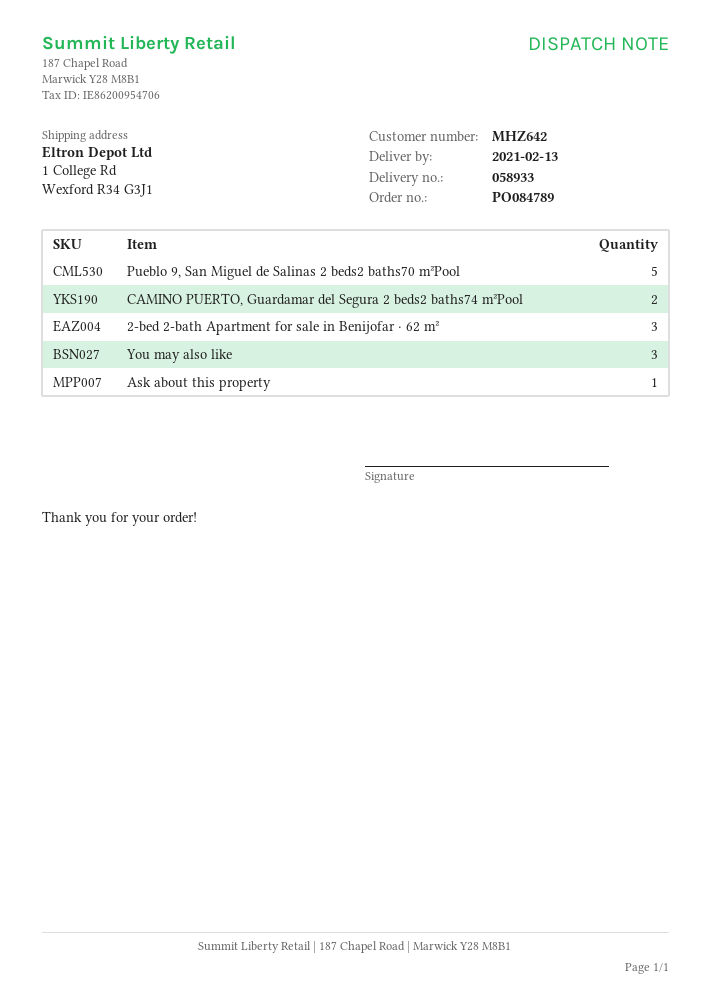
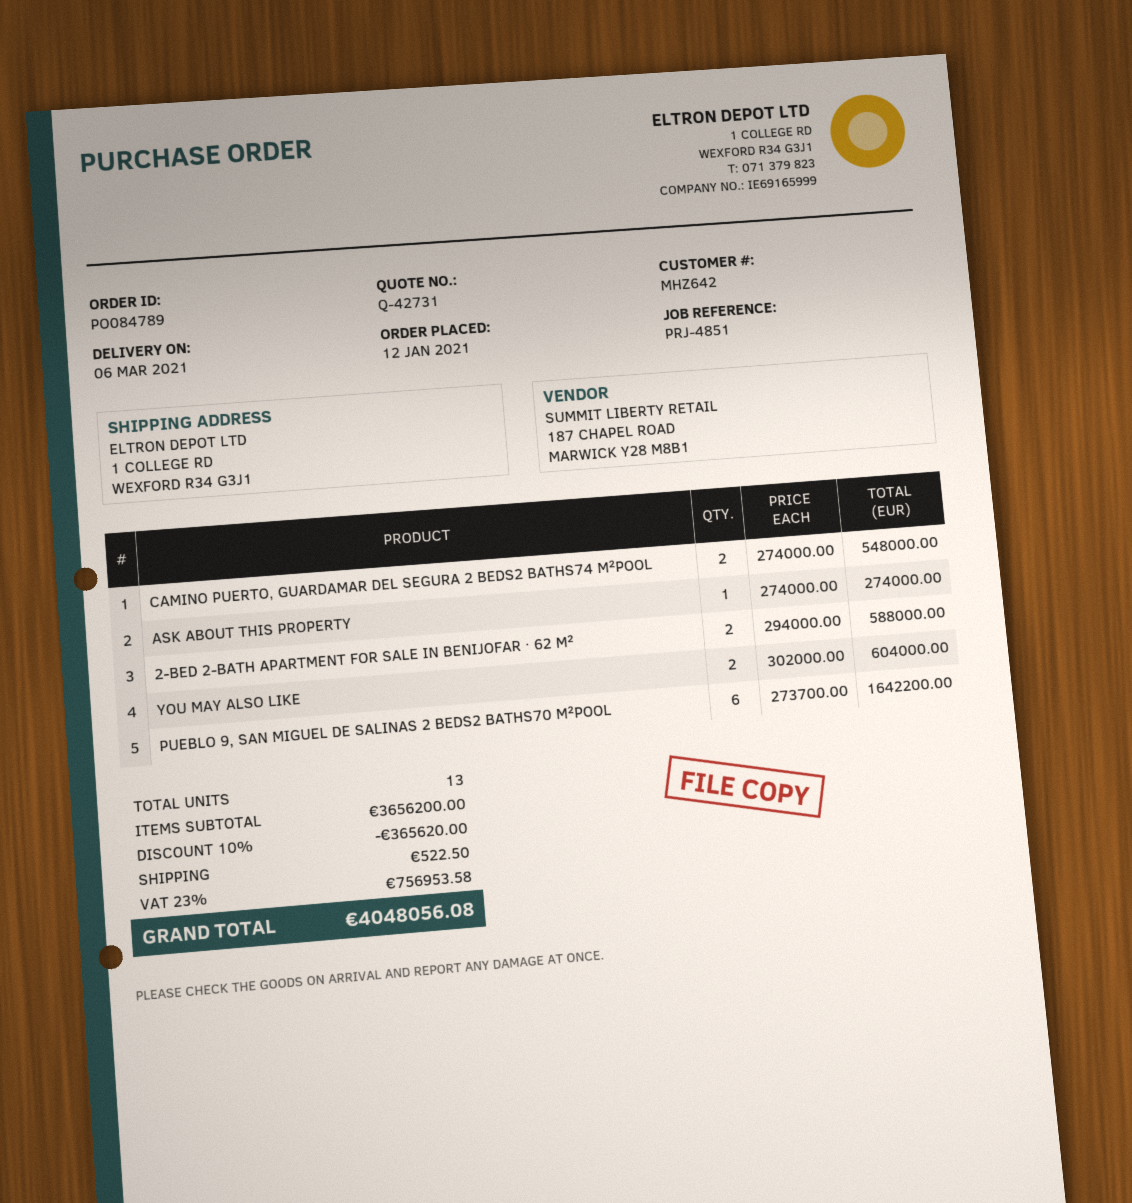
delivery date: 2021-02-13 -> 2021-03-06
Pueblo 9, San Miguel de Salinas 2 beds2 baths70 m²Pool: 5 -> 6
2-bed 2-bath Apartment for sale in Benijofar · 62 m²: 3 -> 2
You may also like: 3 -> 2

